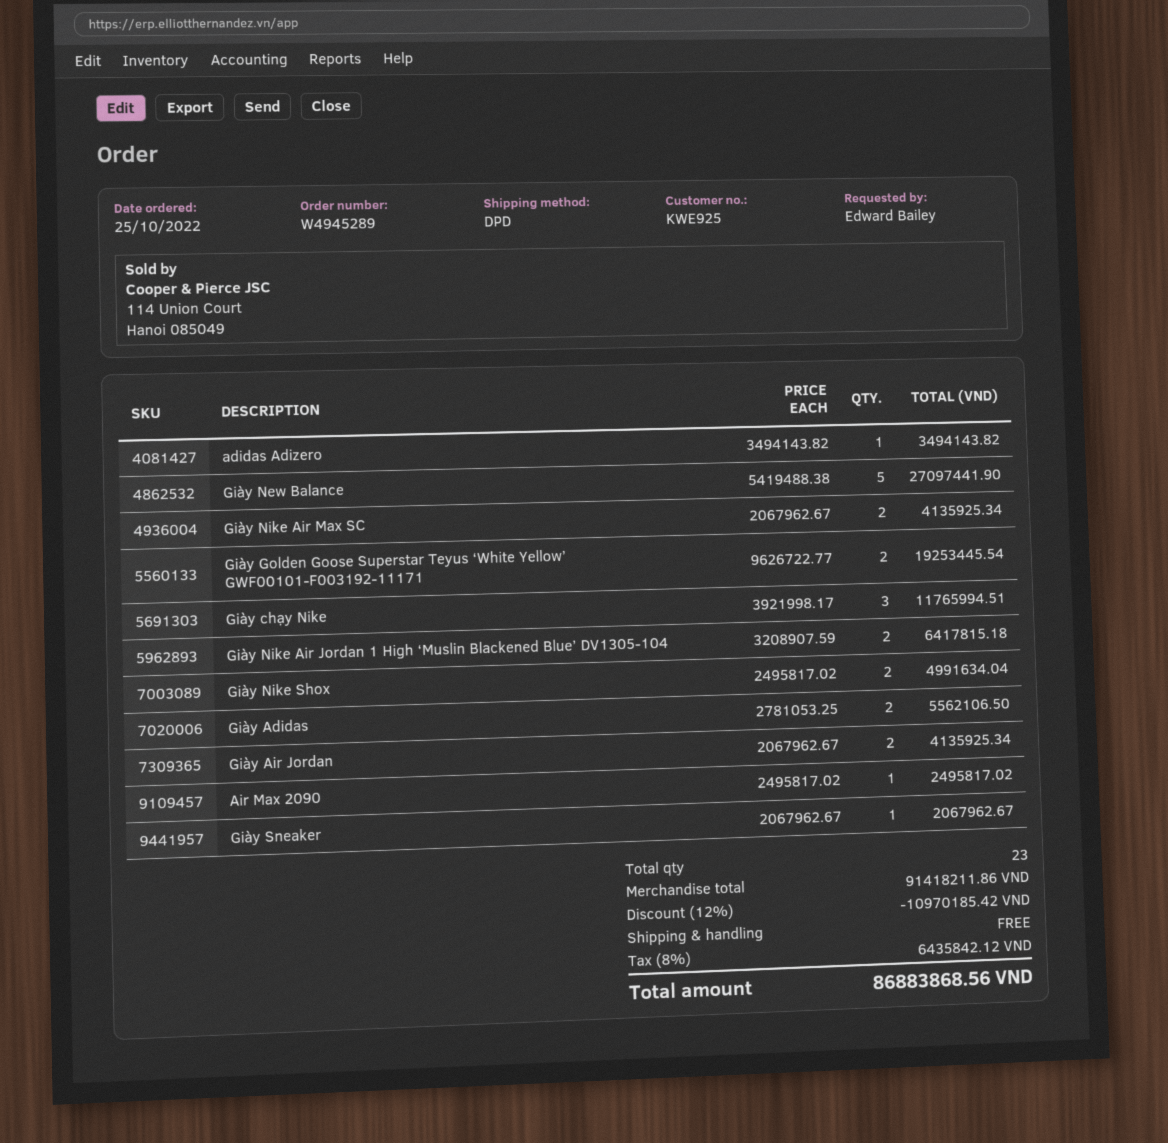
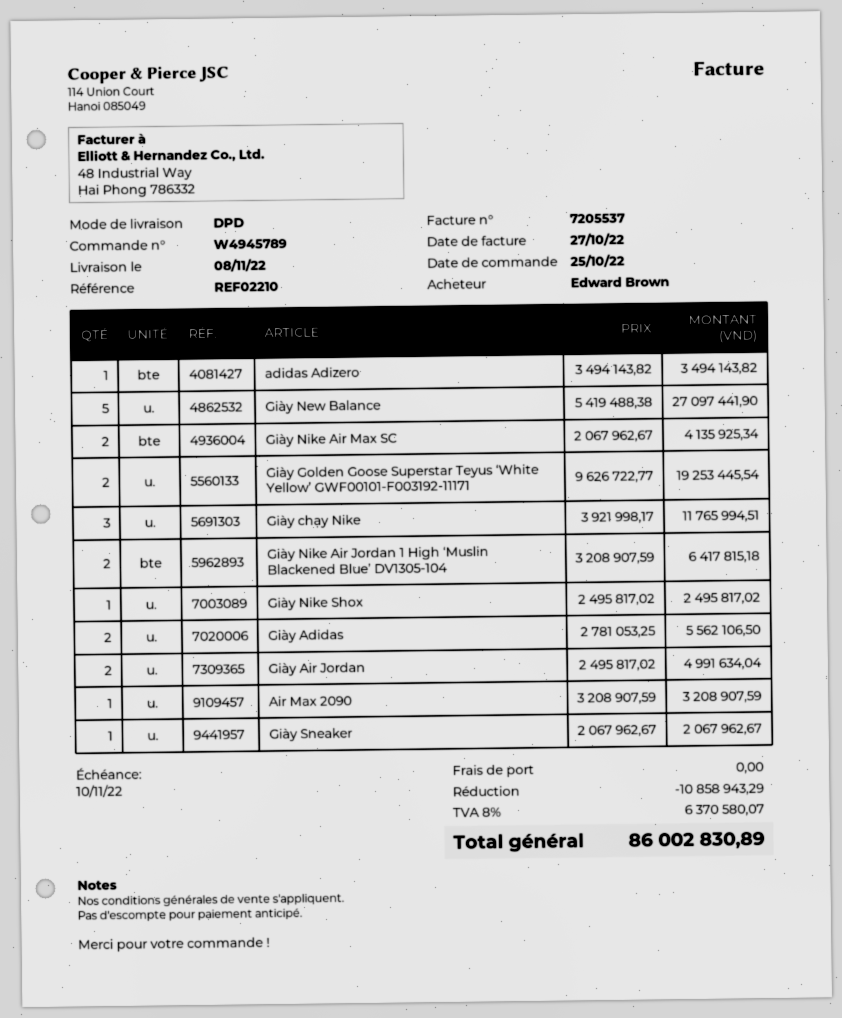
order number: W4945289 -> W4945789
ordered by: Edward Bailey -> Edward Brown
Giày Nike Shox: 2 x 2495817.02 = 4991634.04 -> 1 x 2495817.02 = 2495817.02
Giày Air Jordan: 2 x 2067962.67 = 4135925.34 -> 2 x 2495817.02 = 4991634.04
Air Max 2090: 1 x 2495817.02 = 2495817.02 -> 1 x 3208907.59 = 3208907.59
discount: 10970185.42 -> 10858943.29
tax: 8% = 6435842.12 -> 8% = 6370580.07
total: 86883868.56 -> 86002830.89

